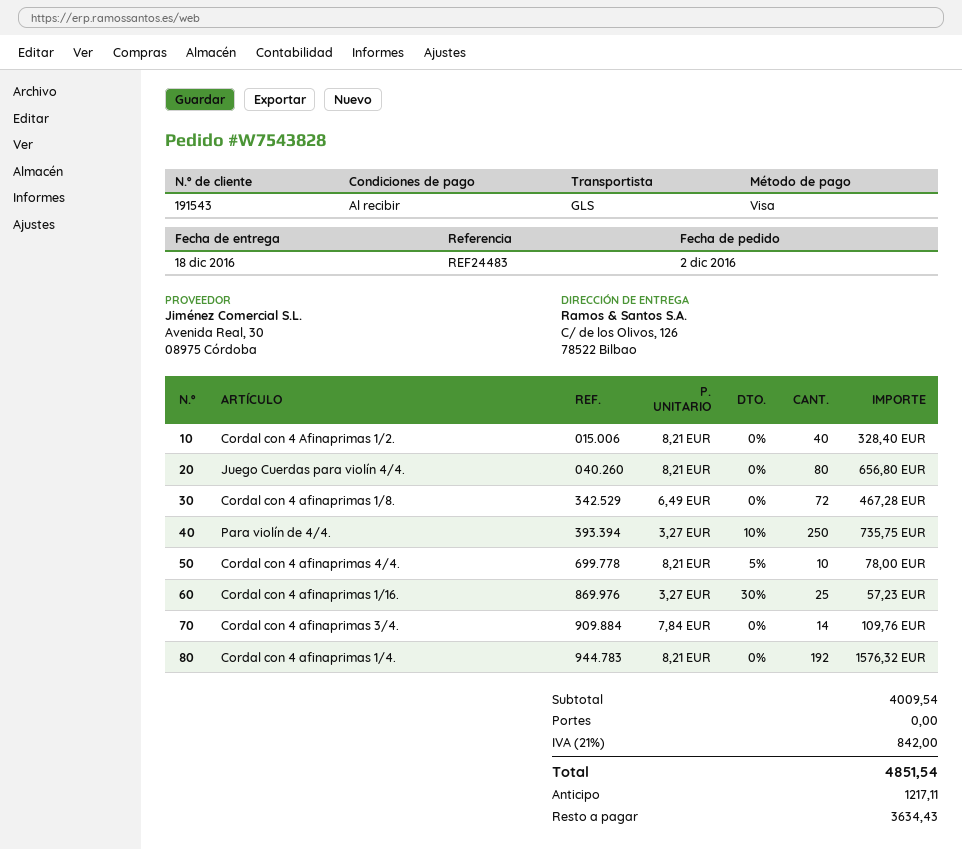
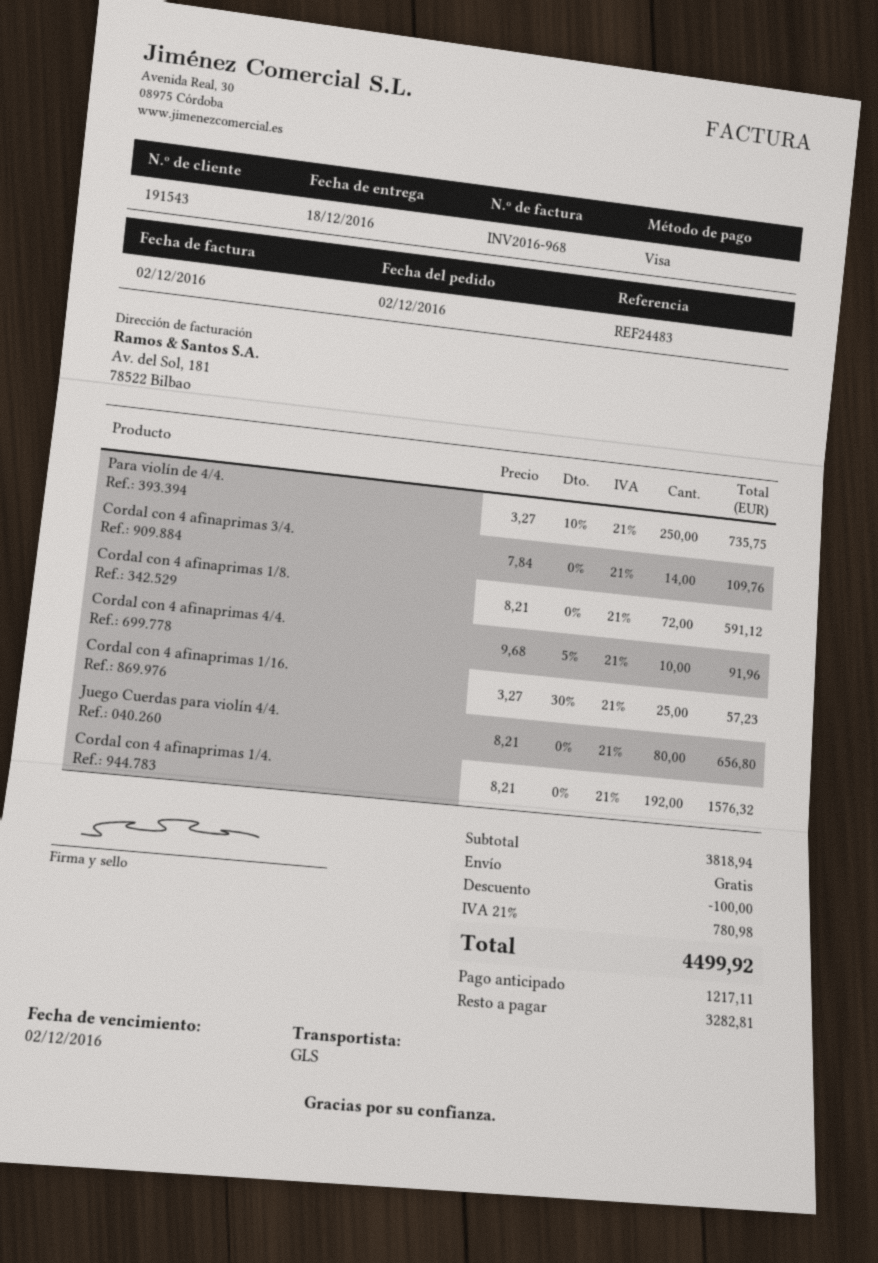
Cordal con 4 Afinaprimas 1/2.: 40 x 8.21 = 328.40 -> none
Cordal con 4 afinaprimas 1/8.: 72 x 6.49 = 467.28 -> 72 x 8.21 = 591.12
Cordal con 4 afinaprimas 4/4.: 10 x 8.21 - 5% = 78.00 -> 10 x 9.68 - 5% = 91.96
subtotal: 4009.54 -> 3818.94
discount: none -> 100.00
tax: 21% = 842.00 -> 21% = 780.98
total: 4851.54 -> 4499.92
balance: 3634.43 -> 3282.81

